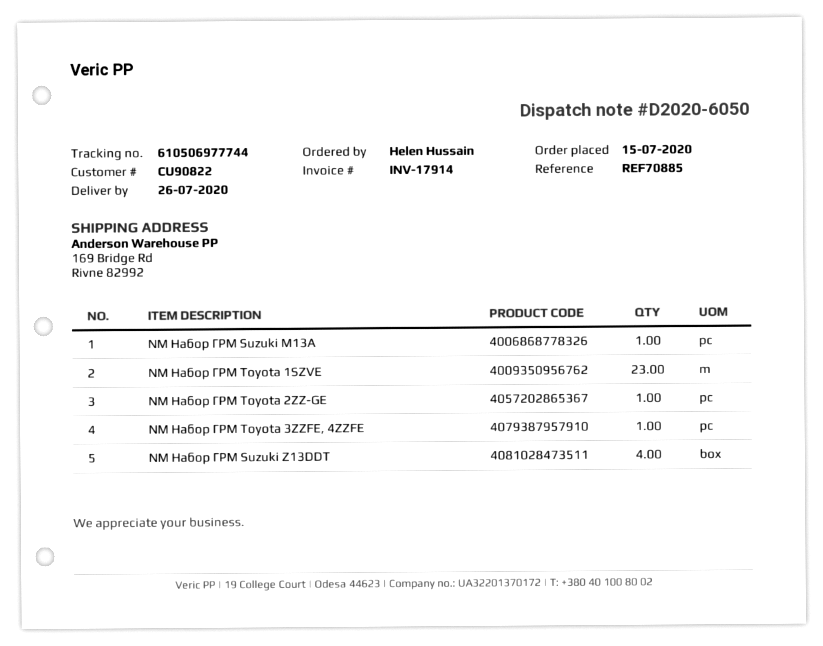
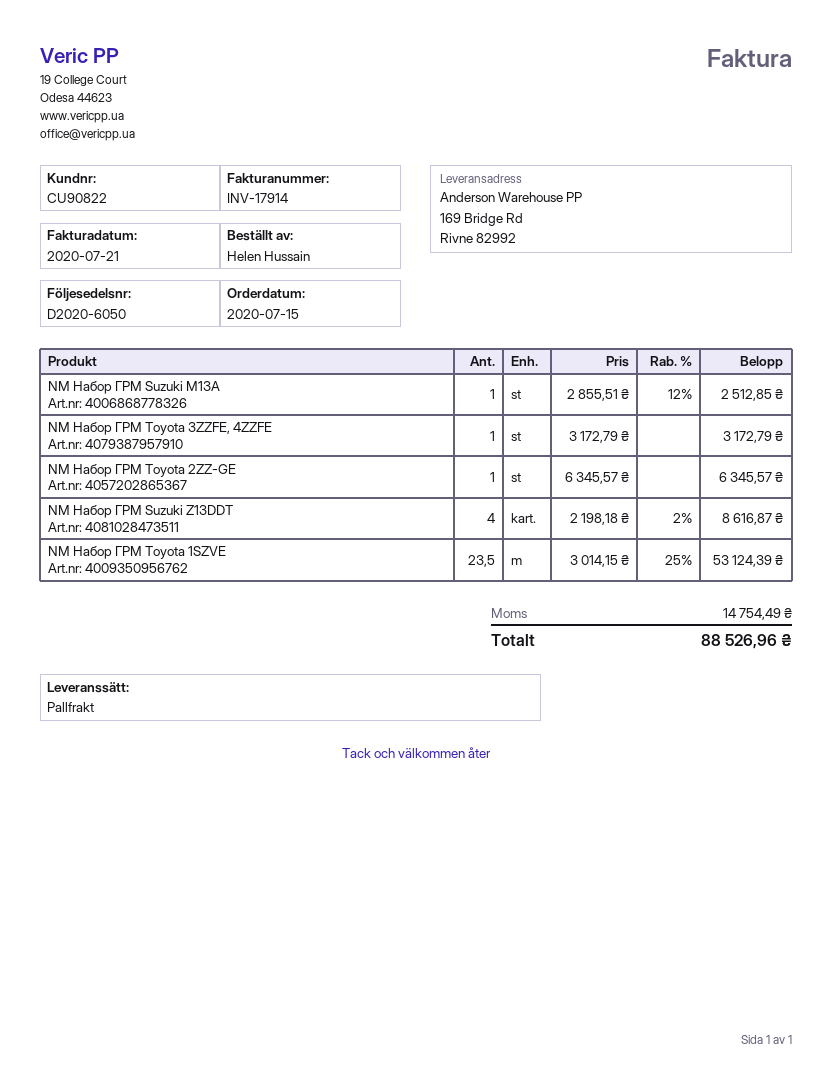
NM Набор ГРМ Toyota 1SZVE: 23 -> 23.5

